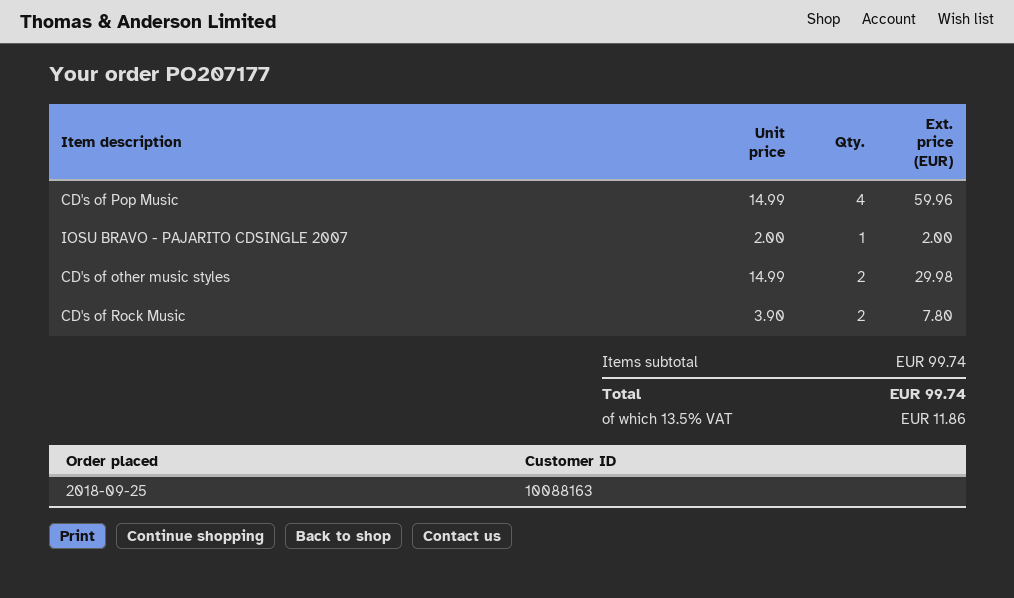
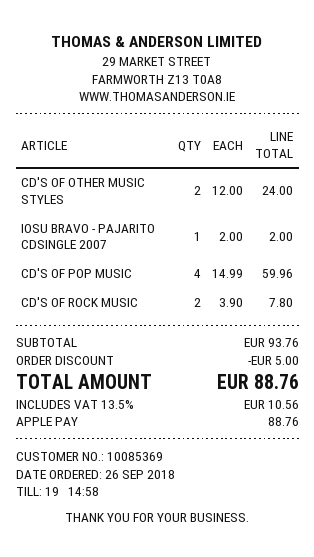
order date: 2018-09-25 -> 2018-09-26
customer number: 10088163 -> 10085369
CD's of other music styles: 2 x 14.99 = 29.98 -> 2 x 12.00 = 24.00
subtotal: 99.74 -> 93.76
discount: none -> 5.00
tax: 13.5% = 11.86 -> 13.5% = 10.56
total: 99.74 -> 88.76

